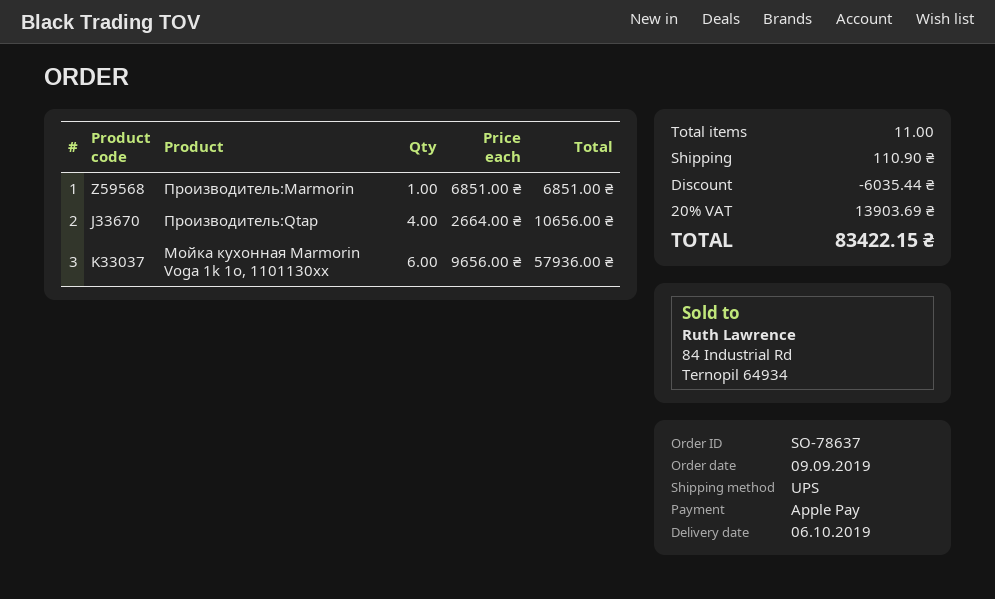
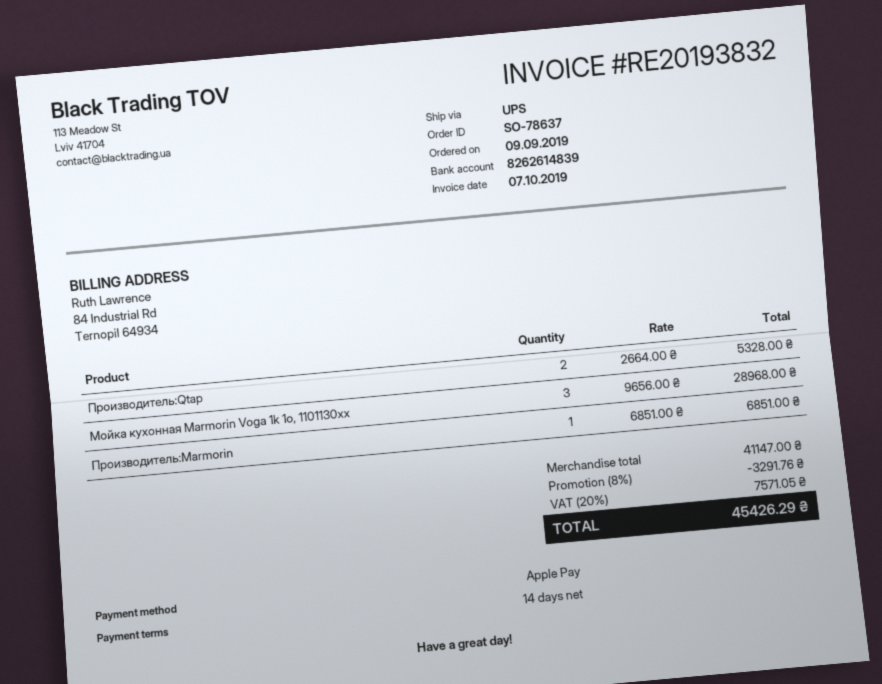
Производитель:Qtap: 4 x 2664.00 = 10656.00 -> 2 x 2664.00 = 5328.00
Мойка кухонная Marmorin Voga 1k 1o, 1101130xx: 6 x 9656.00 = 57936.00 -> 3 x 9656.00 = 28968.00
discount: 6035.44 -> 3291.76
shipping: 110.90 -> none
tax: 20% = 13903.69 -> 20% = 7571.05
total: 83422.15 -> 45426.29

